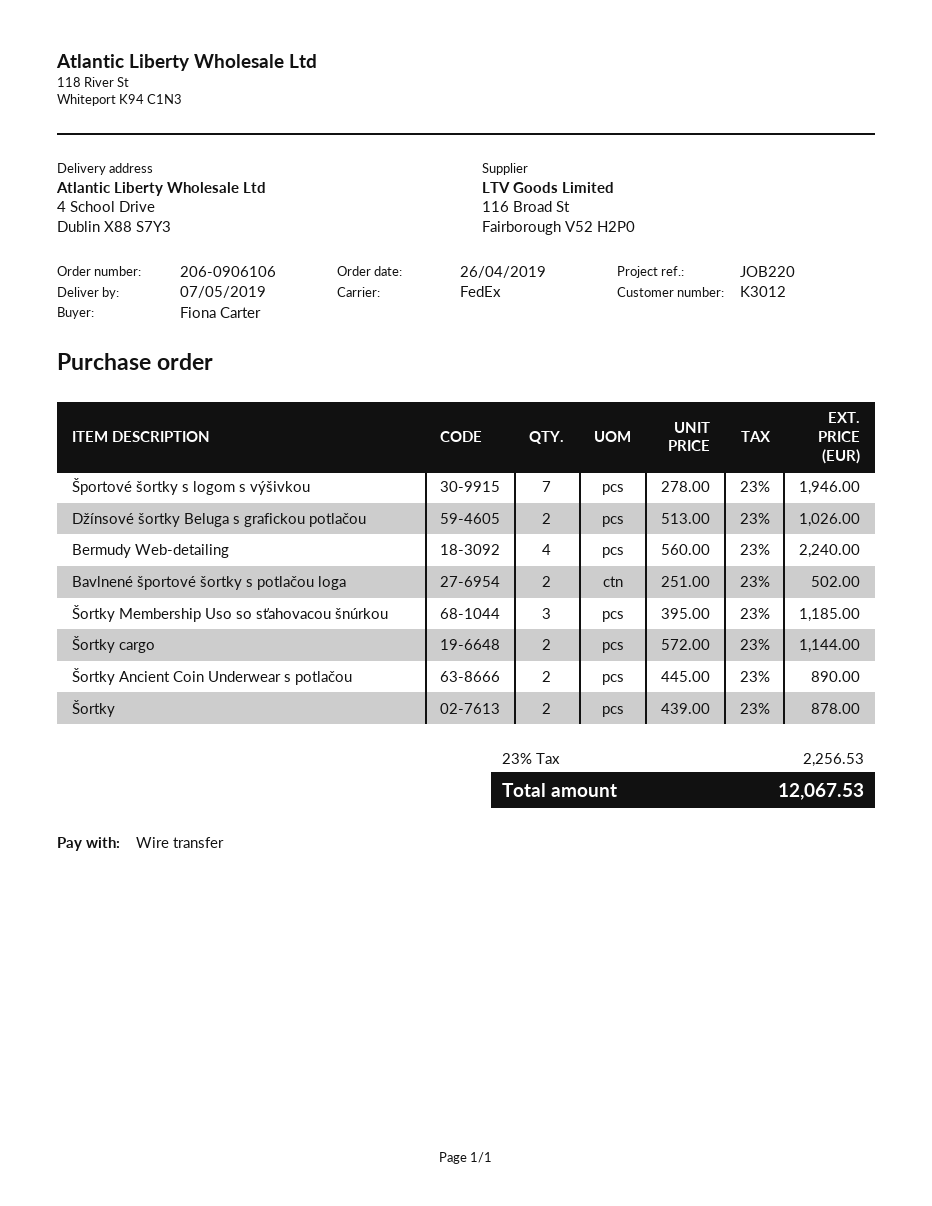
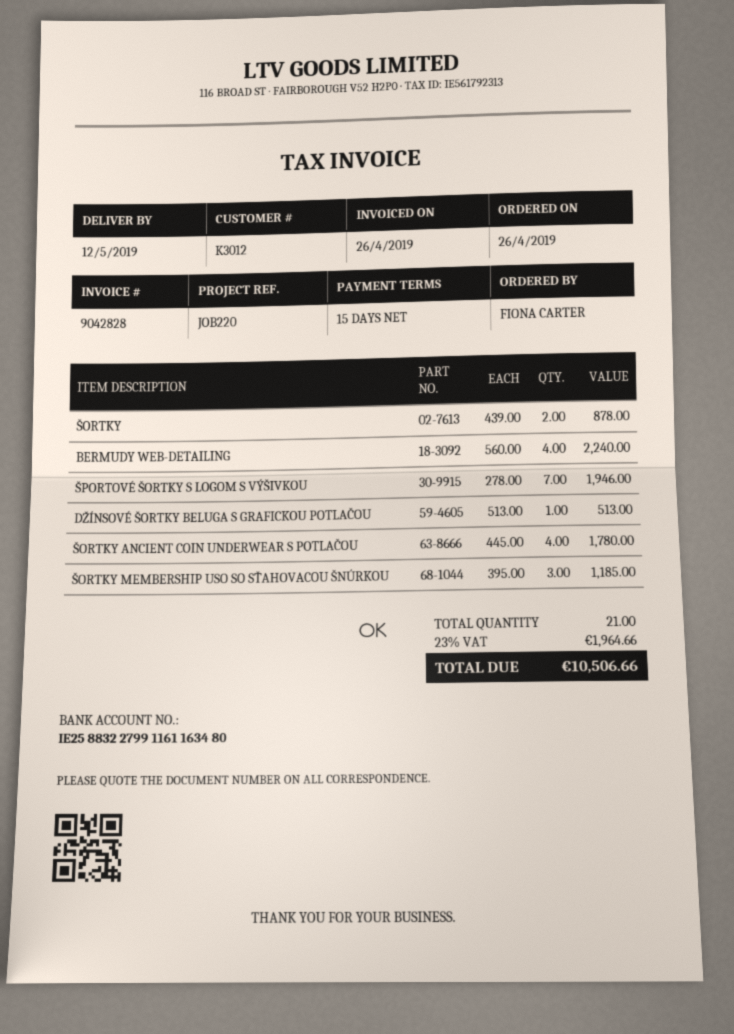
delivery date: 2019-05-07 -> 2019-05-12
Džínsové šortky Beluga s grafickou potlačou: 2 x 513.00 = 1026.00 -> 1 x 513.00 = 513.00
Bavlnené športové šortky s potlačou loga: 2 x 251.00 = 502.00 -> none
Šortky cargo: 2 x 572.00 = 1144.00 -> none
Šortky Ancient Coin Underwear s potlačou: 2 x 445.00 = 890.00 -> 4 x 445.00 = 1780.00
tax: 23% = 2256.53 -> 23% = 1964.66
total: 12067.53 -> 10506.66

